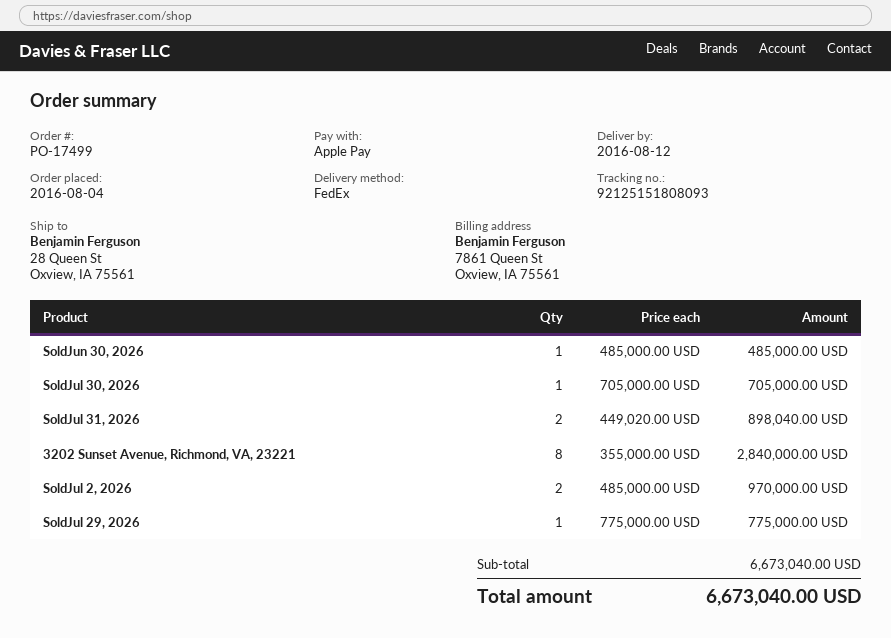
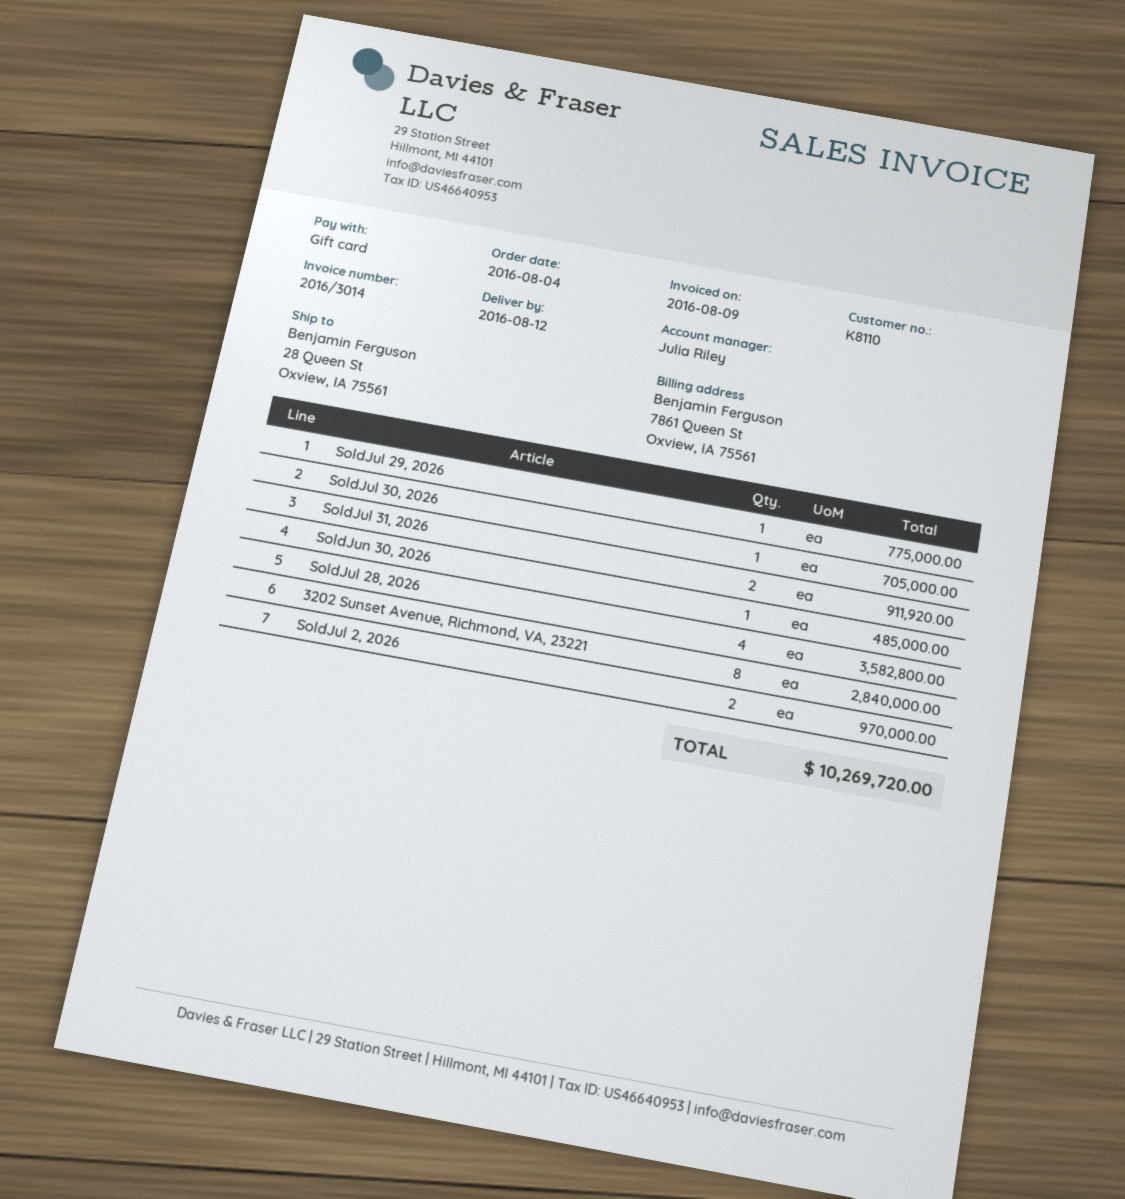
payment method: Apple Pay -> gift card
SoldJul 31, 2026: 2 for 898040.00 -> 2 for 911920.00
SoldJul 28, 2026: none -> 4 for 3582800.00
total: 6673040.00 -> 10269720.00

